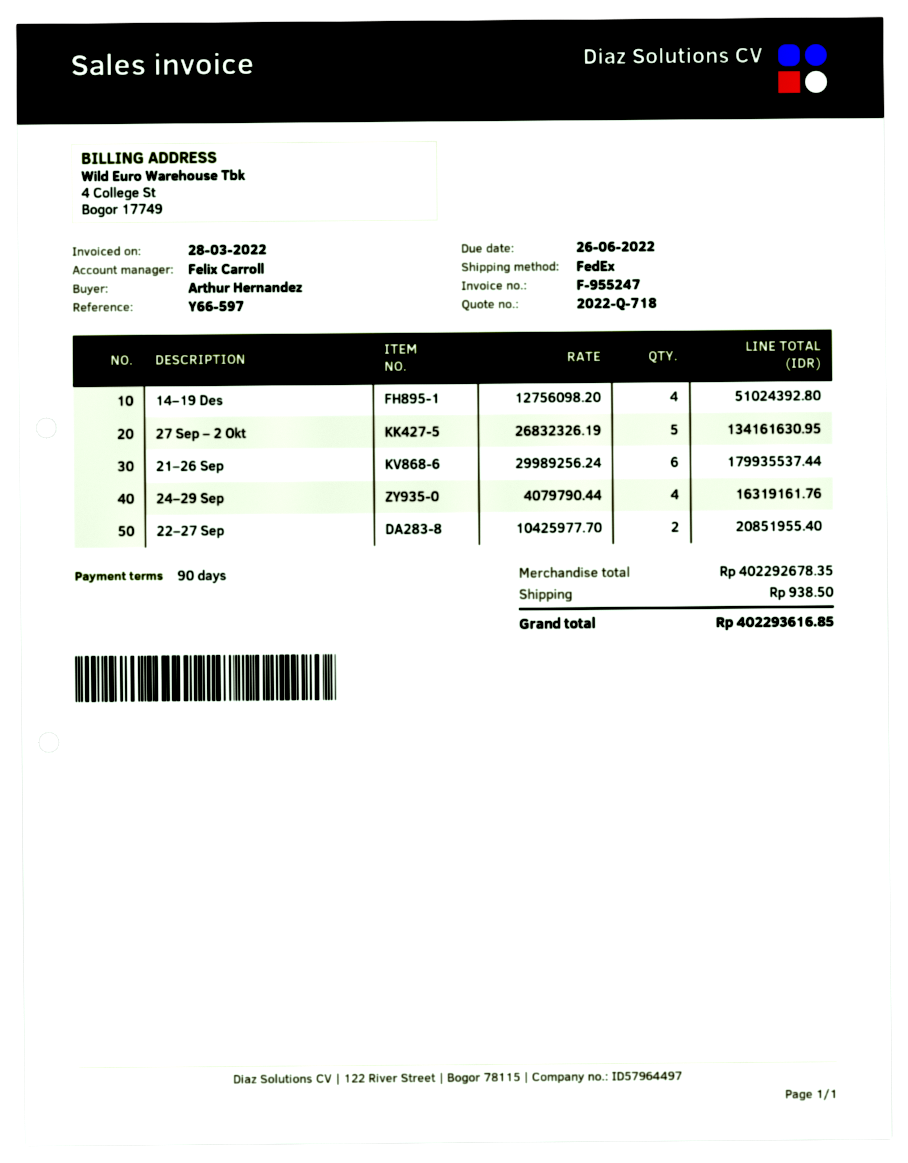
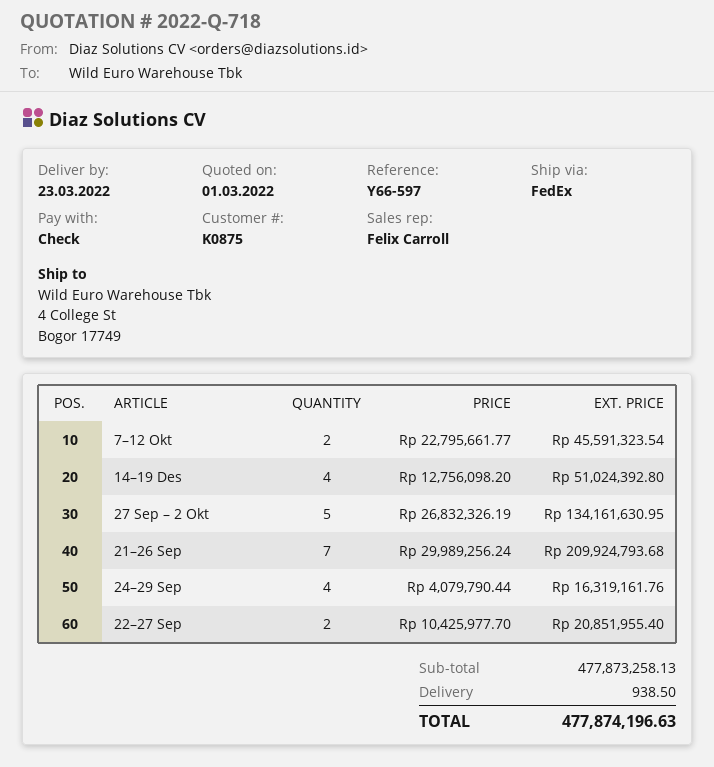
21–26 Sep: 6 x 29989256.24 = 179935537.44 -> 7 x 29989256.24 = 209924793.68
7–12 Okt: none -> 2 x 22795661.77 = 45591323.54
subtotal: 402292678.35 -> 477873258.13
total: 402293616.85 -> 477874196.63

